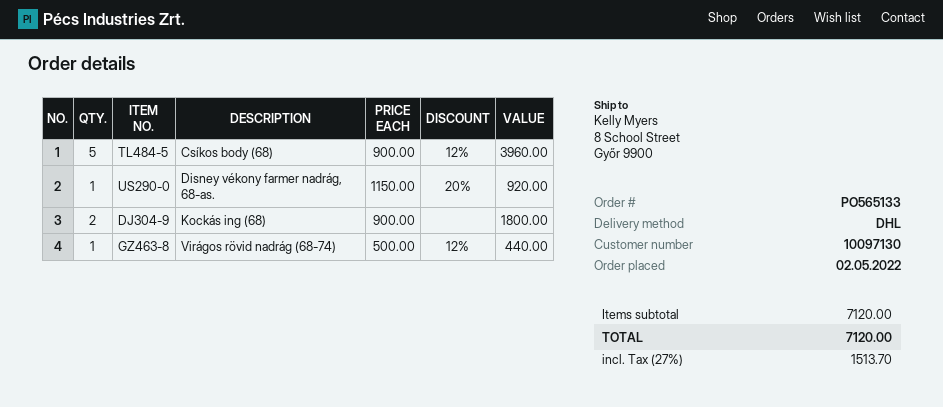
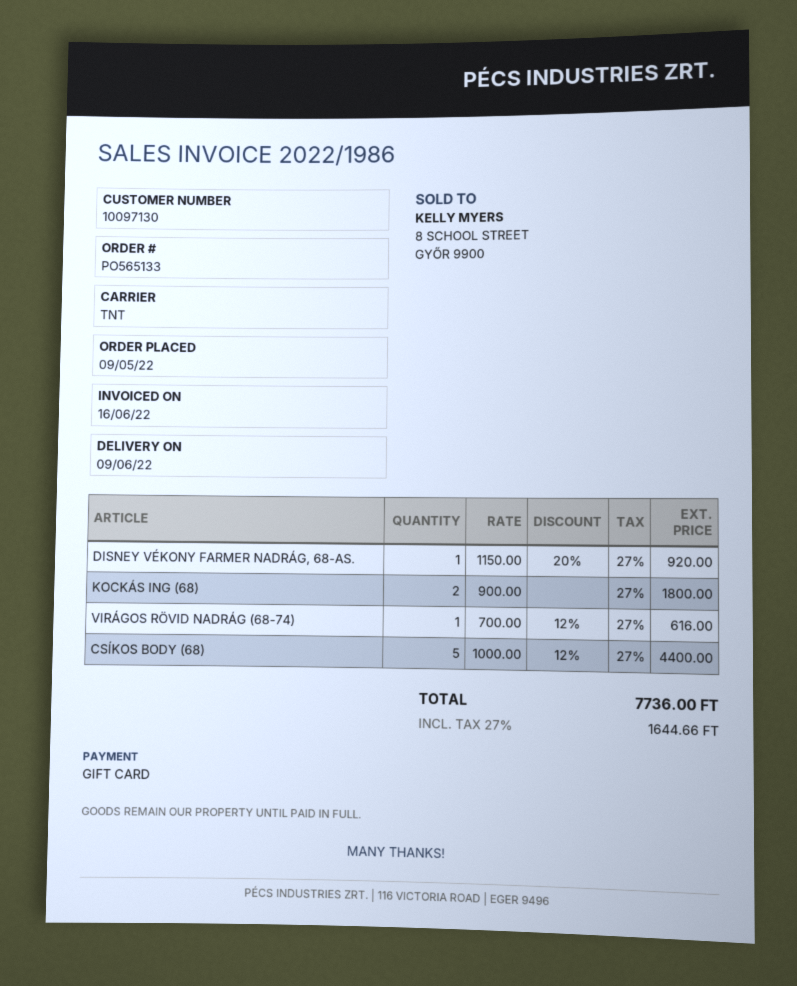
order date: 2022-05-02 -> 2022-05-09
shipping method: DHL -> TNT
Csíkos body (68): 5 x 900.00 - 12% = 3960.00 -> 5 x 1000.00 - 12% = 4400.00
Virágos rövid nadrág (68-74): 1 x 500.00 - 12% = 440.00 -> 1 x 700.00 - 12% = 616.00
tax: 27% = 1513.70 -> 27% = 1644.66
total: 7120.00 -> 7736.00

